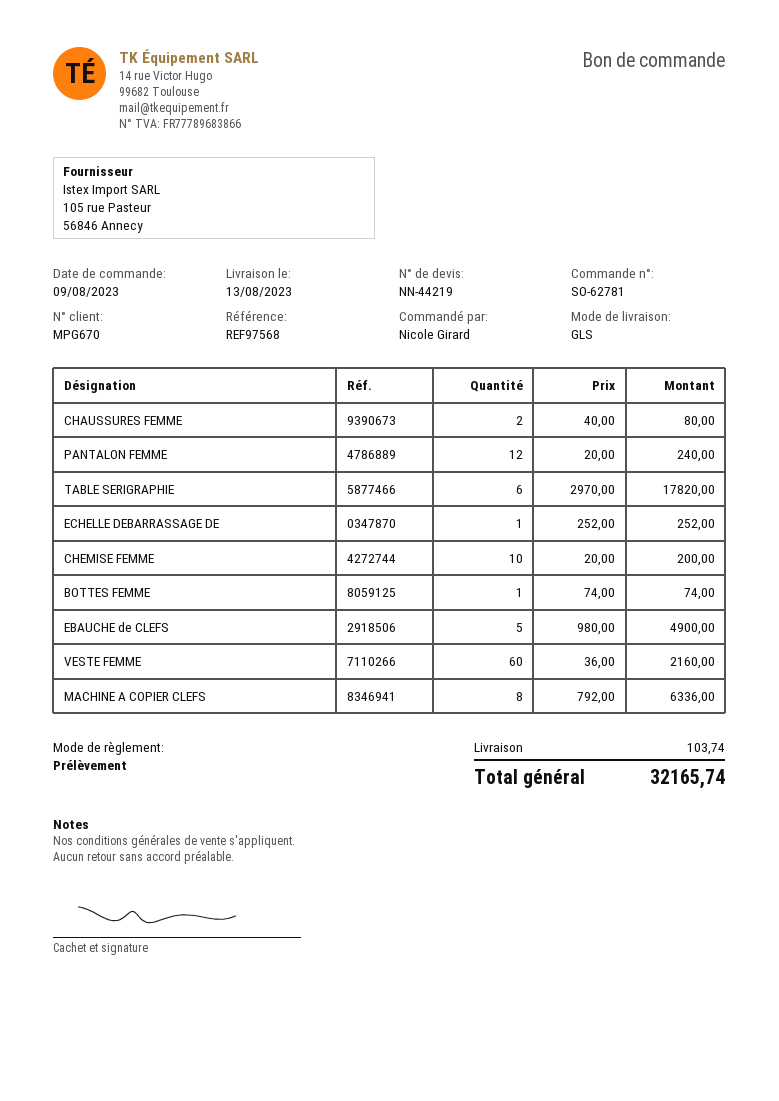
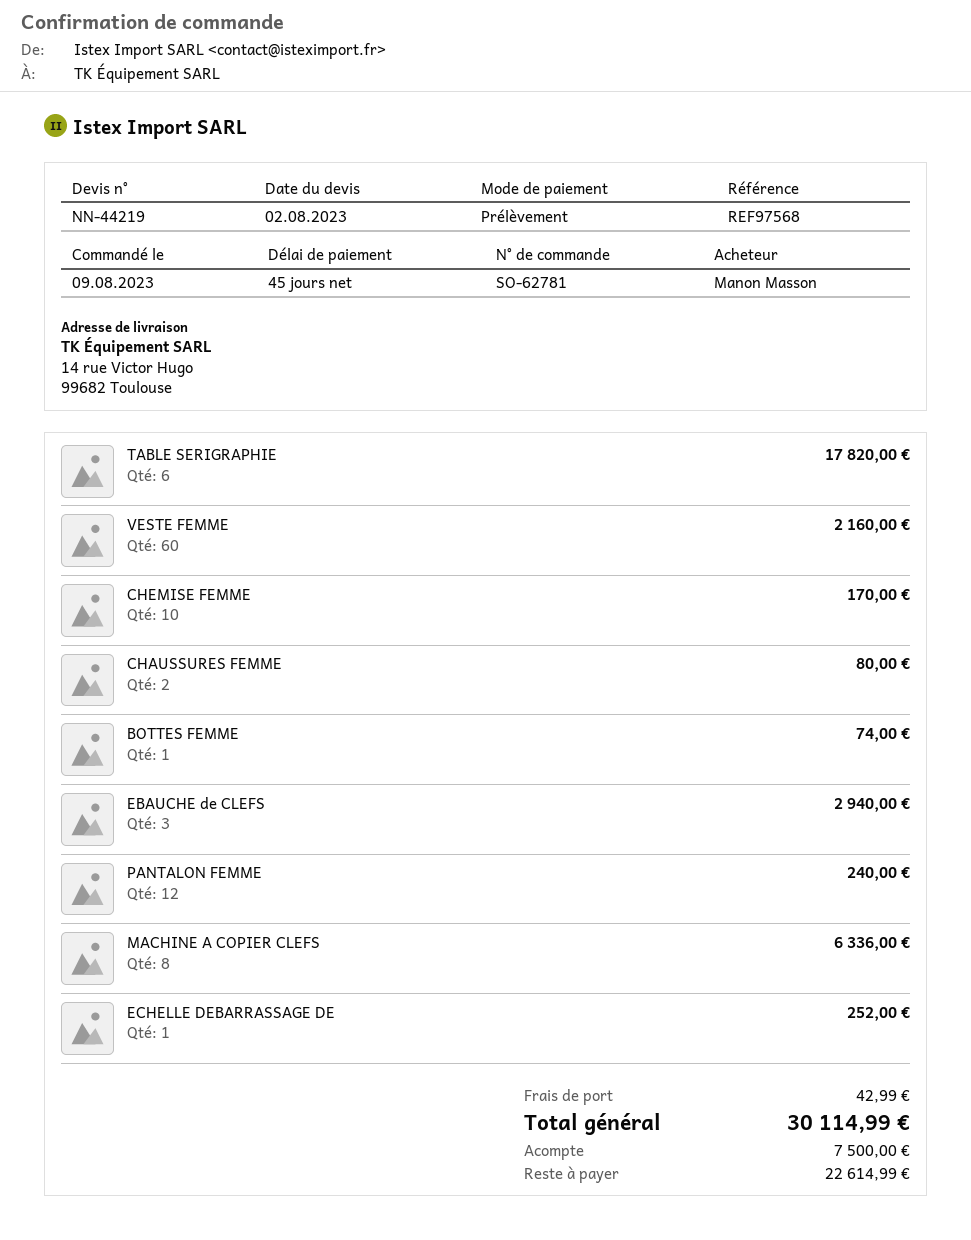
ordered by: Nicole Girard -> Manon Masson
CHEMISE FEMME: 10 for 200.00 -> 10 for 170.00
EBAUCHE de CLEFS: 5 for 4900.00 -> 3 for 2940.00
shipping: 103.74 -> 42.99
total: 32165.74 -> 30114.99

